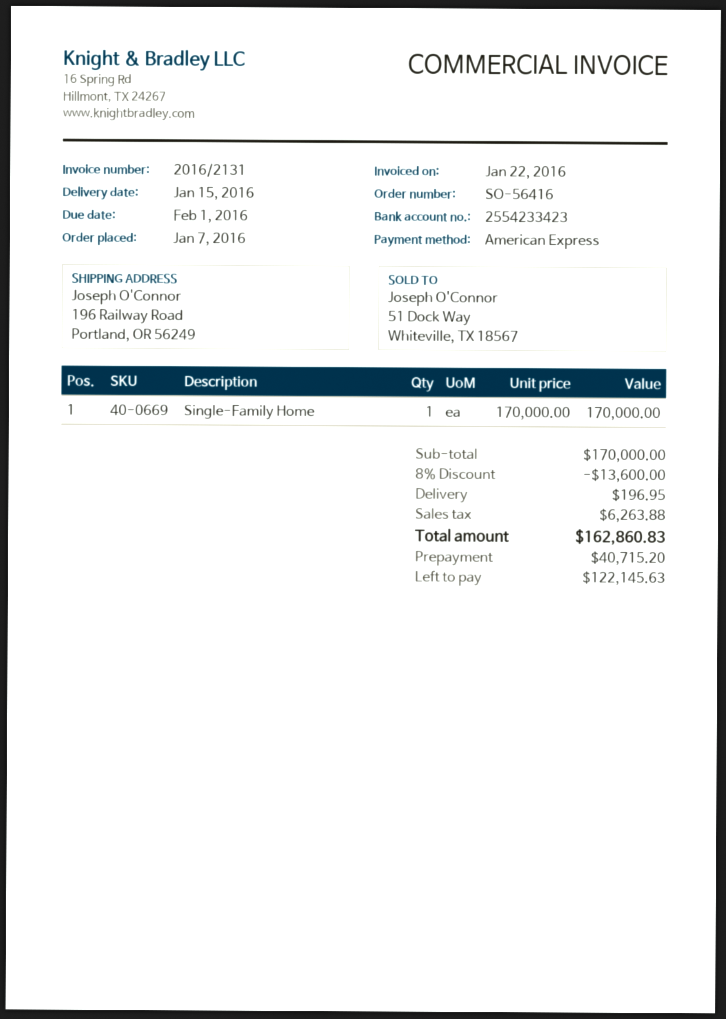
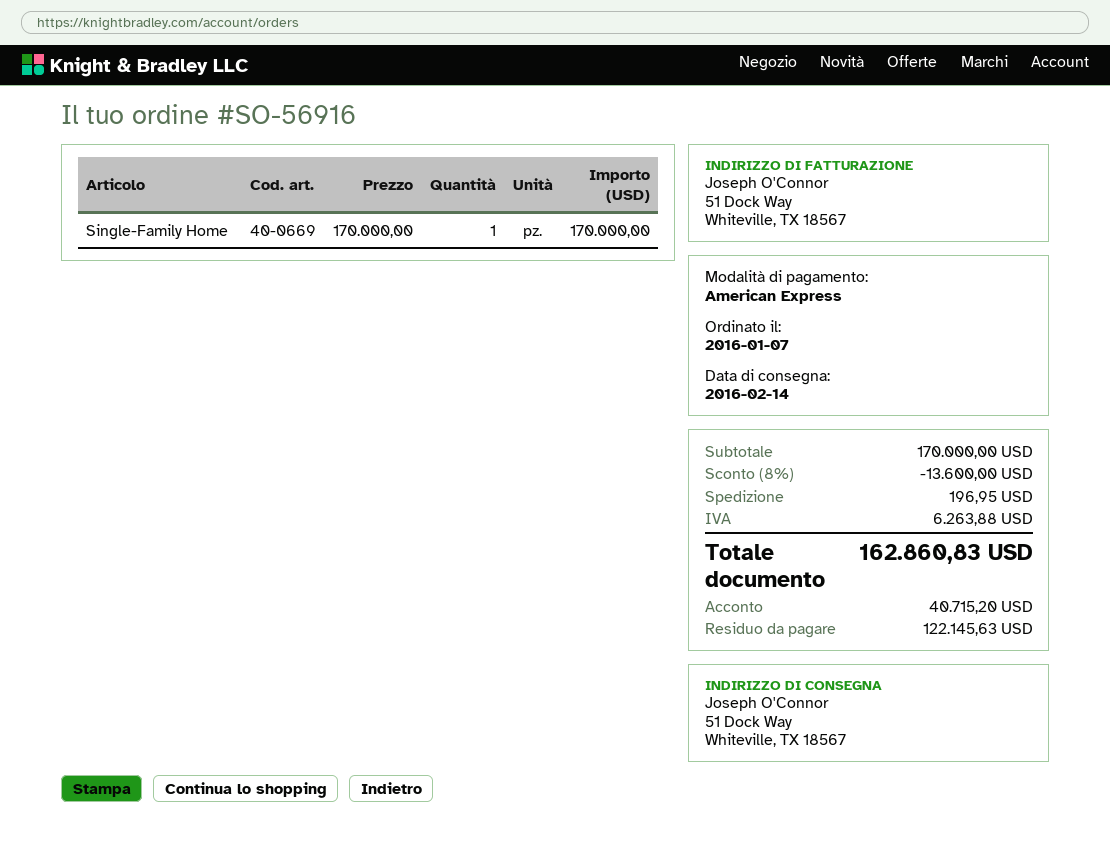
order number: SO-56416 -> SO-56916
delivery date: 2016-01-15 -> 2016-02-14
ship to: 196 Railway Road, Portland, OR 56249 -> 51 Dock Way, Whiteville, TX 18567

